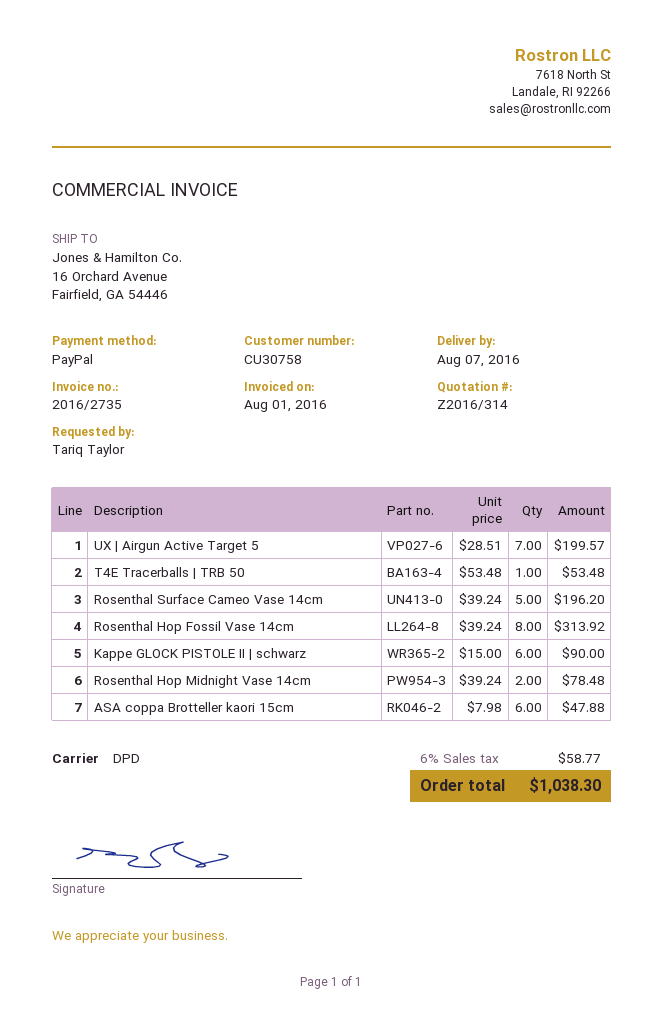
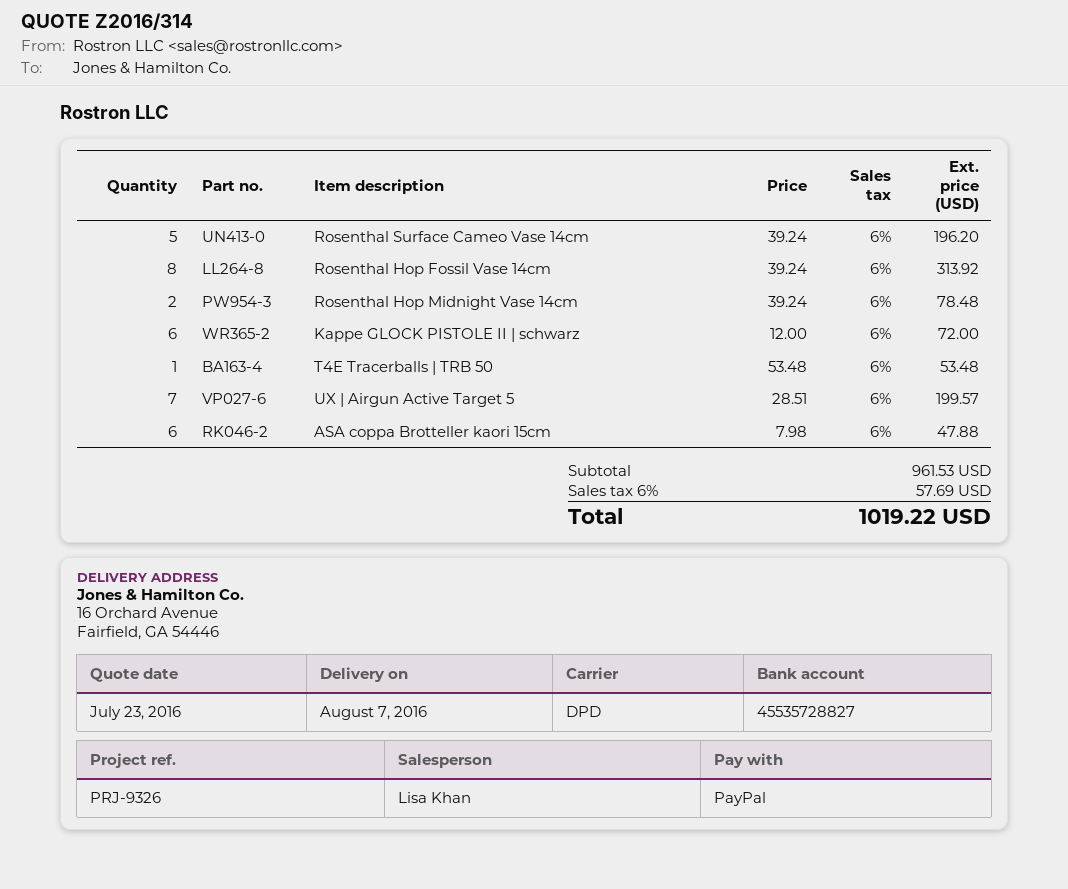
Kappe GLOCK PISTOLE II | schwarz: 6 x 15.00 = 90.00 -> 6 x 12.00 = 72.00
tax: 6% = 58.77 -> 6% = 57.69
total: 1038.30 -> 1019.22

